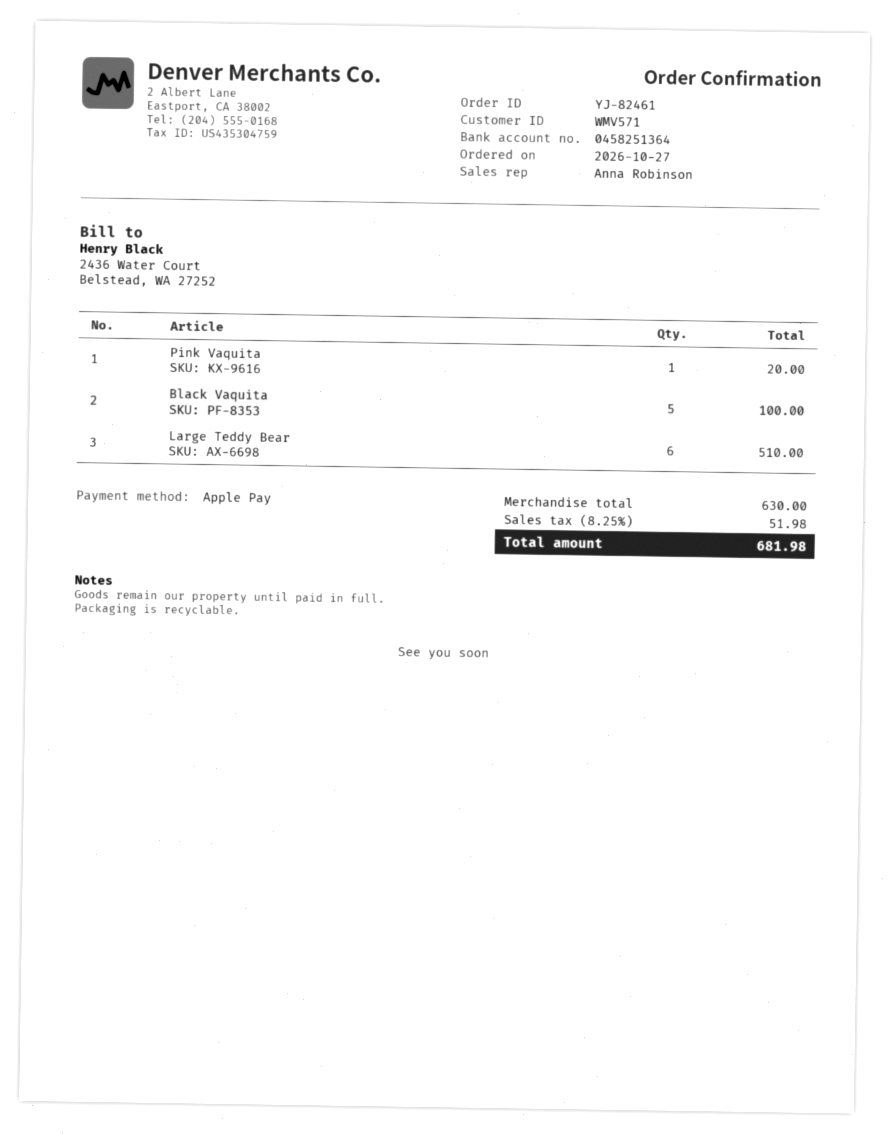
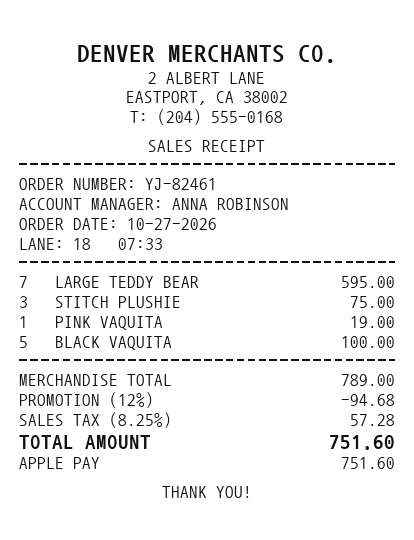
Pink Vaquita: 1 for 20.00 -> 1 for 19.00
Large Teddy Bear: 6 for 510.00 -> 7 for 595.00
STITCH PLUSHIE: none -> 3 for 75.00
subtotal: 630.00 -> 789.00
discount: none -> 12% = 94.68
tax: 8.25% = 51.98 -> 8.25% = 57.28
total: 681.98 -> 751.60

